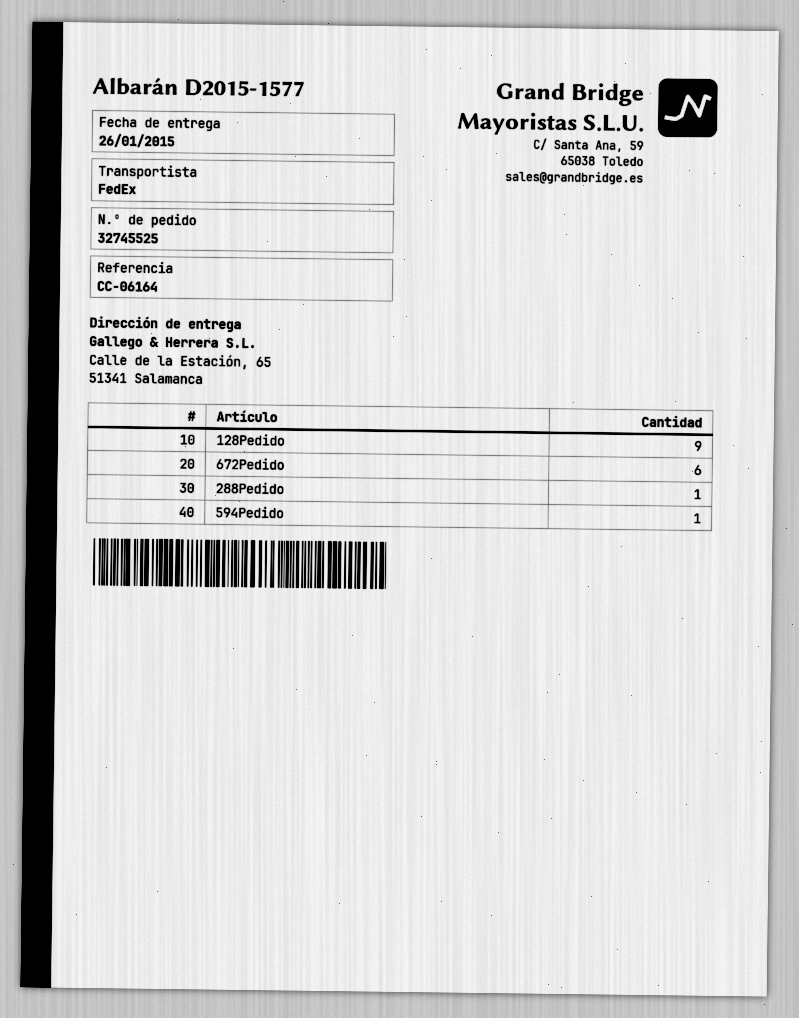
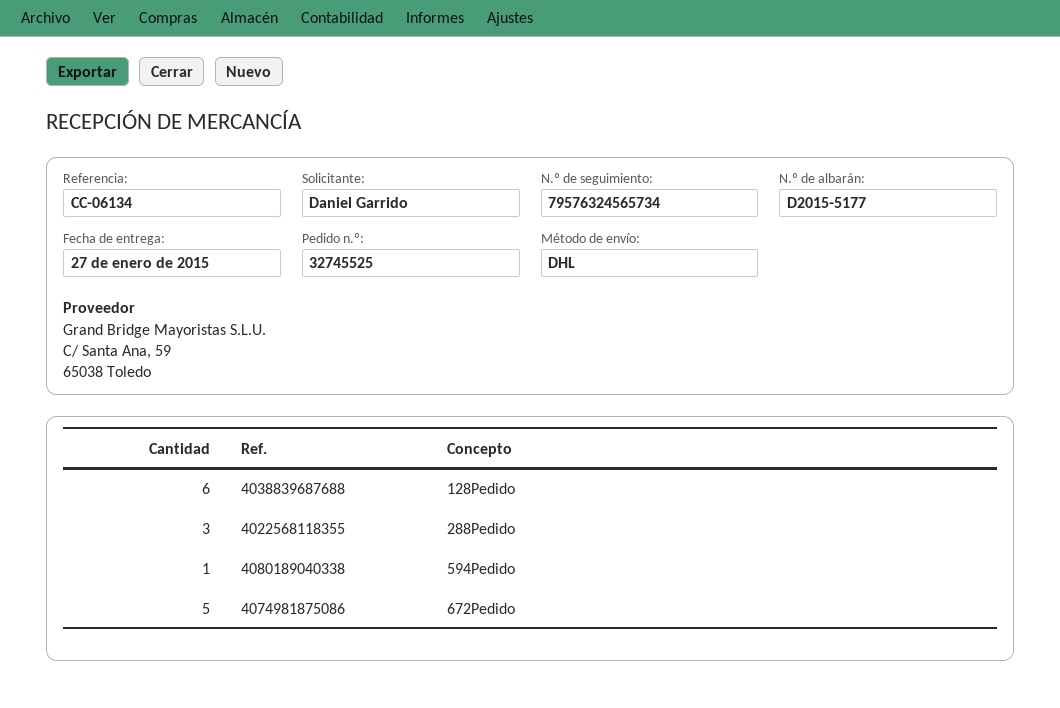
delivery note number: D2015-1577 -> D2015-5177
delivery date: 2015-01-26 -> 2015-01-27
reference: CC-06164 -> CC-06134
shipping method: FedEx -> DHL
128Pedido: 9 -> 6
672Pedido: 6 -> 5
288Pedido: 1 -> 3

